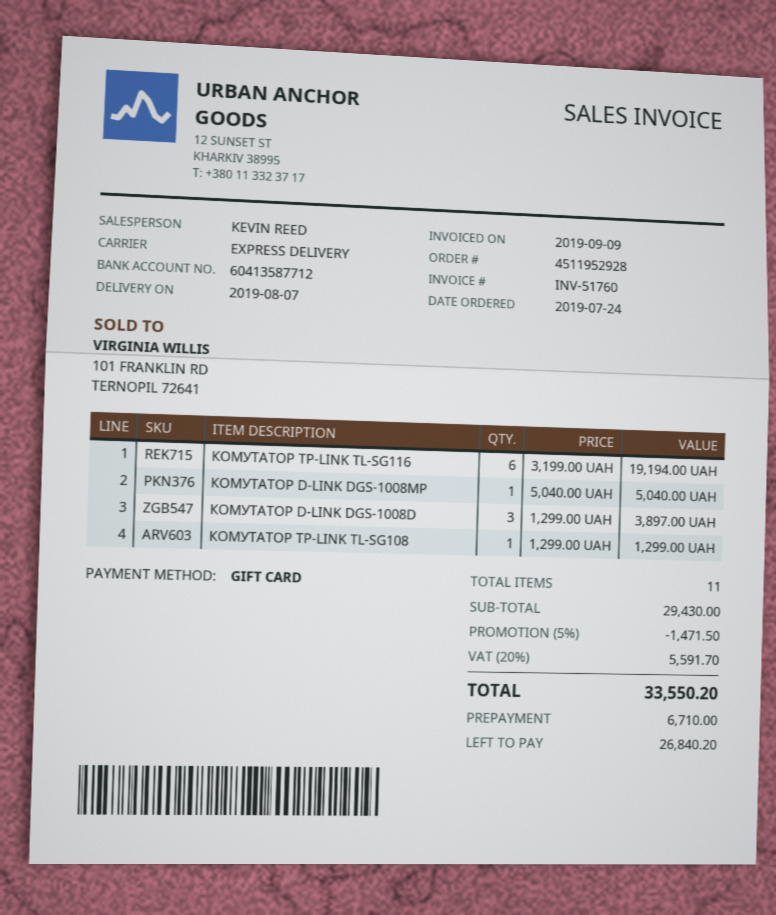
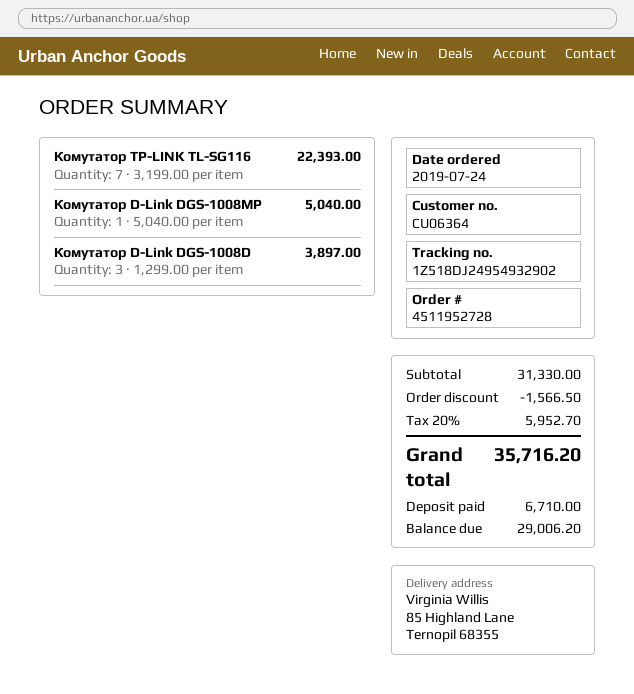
order number: 4511952928 -> 4511952728
КОМУТАТОР TP-LINK TL-SG116: 6 x 3199.00 = 19194.00 -> 7 x 3199.00 = 22393.00
КОМУТАТОР TP-LINK TL-SG108: 1 x 1299.00 = 1299.00 -> none
subtotal: 29430.00 -> 31330.00
discount: 1471.50 -> 1566.50
tax: 20% = 5591.70 -> 20% = 5952.70
total: 33550.20 -> 35716.20
balance: 26840.20 -> 29006.20

